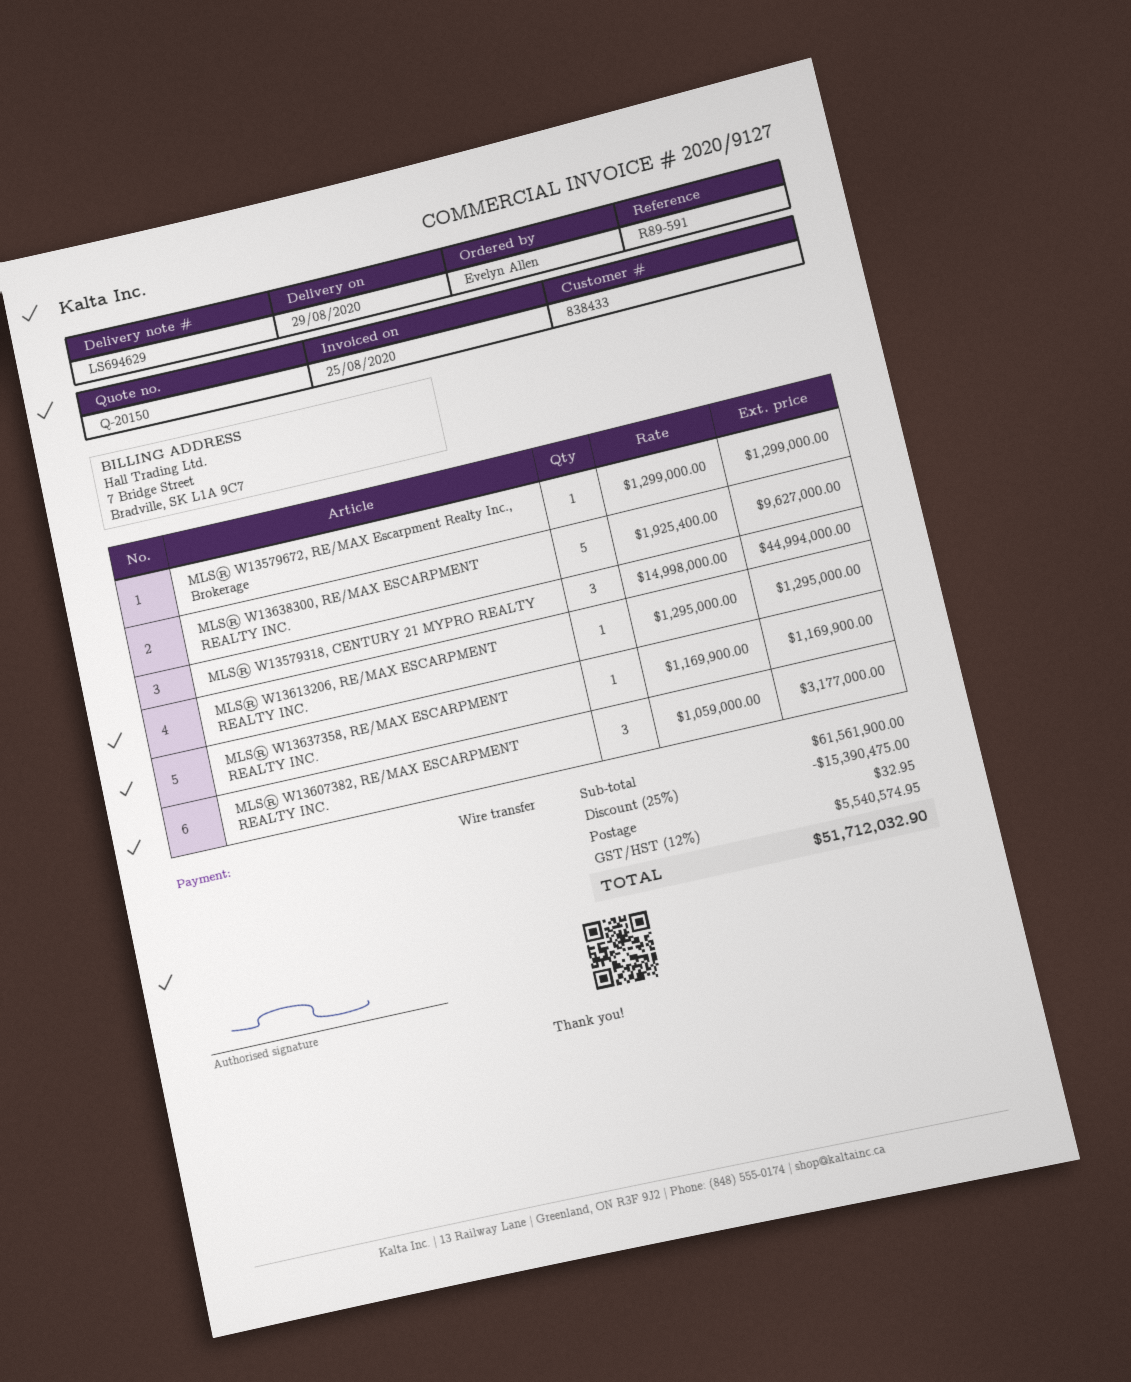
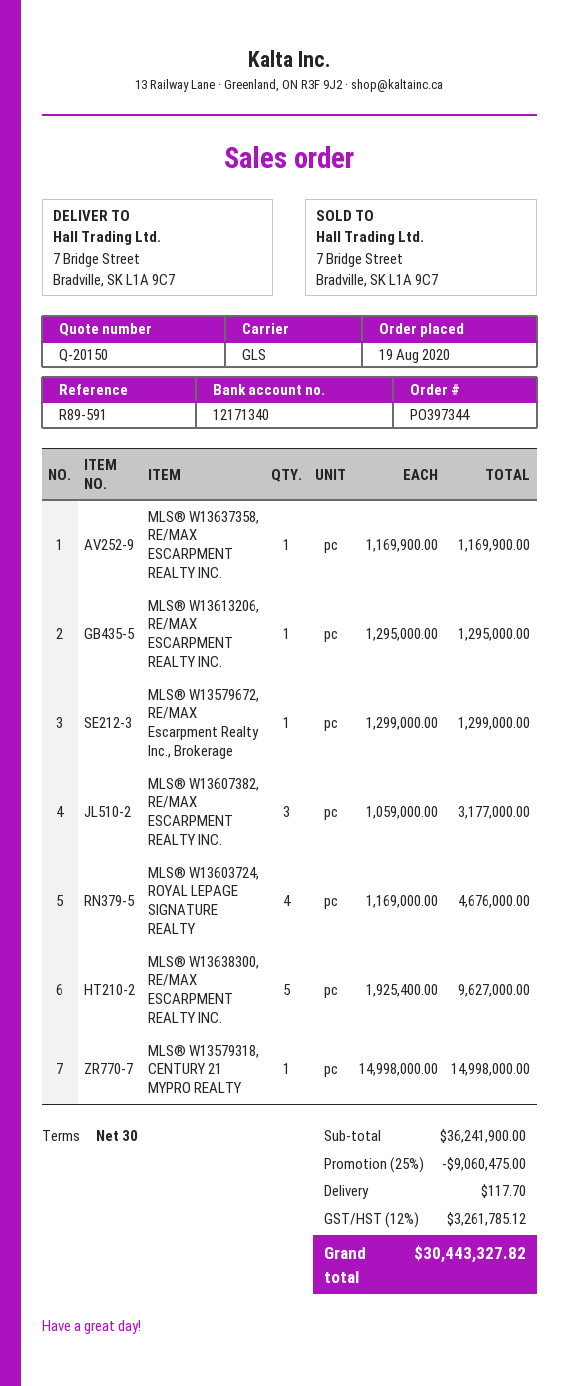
MLS® W13579318, CENTURY 21 MYPRO REALTY: 3 x 14998000.00 = 44994000.00 -> 1 x 14998000.00 = 14998000.00
MLS® W13603724, ROYAL LEPAGE SIGNATURE REALTY: none -> 4 x 1169000.00 = 4676000.00
subtotal: 61561900.00 -> 36241900.00
discount: 25% = 15390475.00 -> 25% = 9060475.00
shipping: 32.95 -> 117.70
tax: 12% = 5540574.95 -> 12% = 3261785.12
total: 51712032.90 -> 30443327.82

